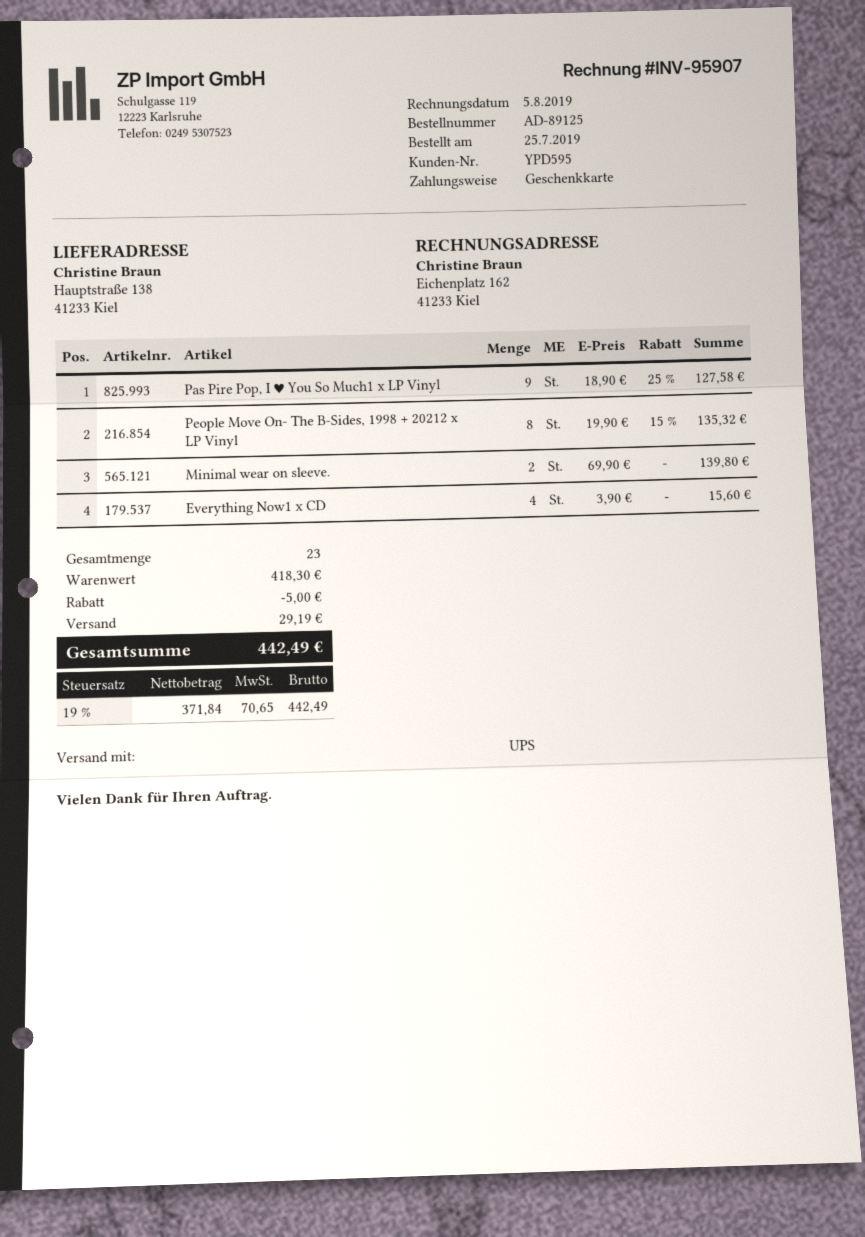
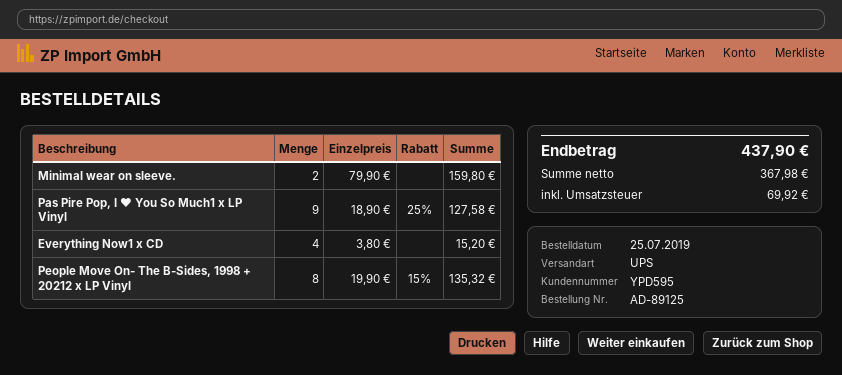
Minimal wear on sleeve.: 2 x 69.90 = 139.80 -> 2 x 79.90 = 159.80
Everything Now1 x CD: 4 x 3.90 = 15.60 -> 4 x 3.80 = 15.20
discount: 5.00 -> none
shipping: 29.19 -> none
net: 371.84 -> 367.98
tax: 70.65 -> 69.92
total: 442.49 -> 437.90

